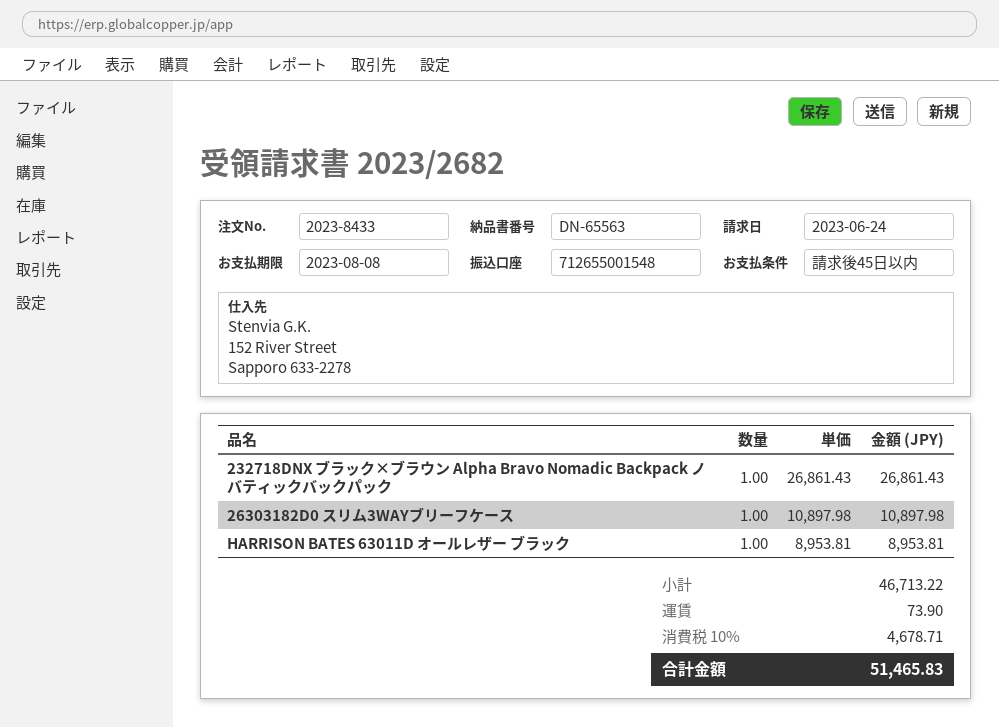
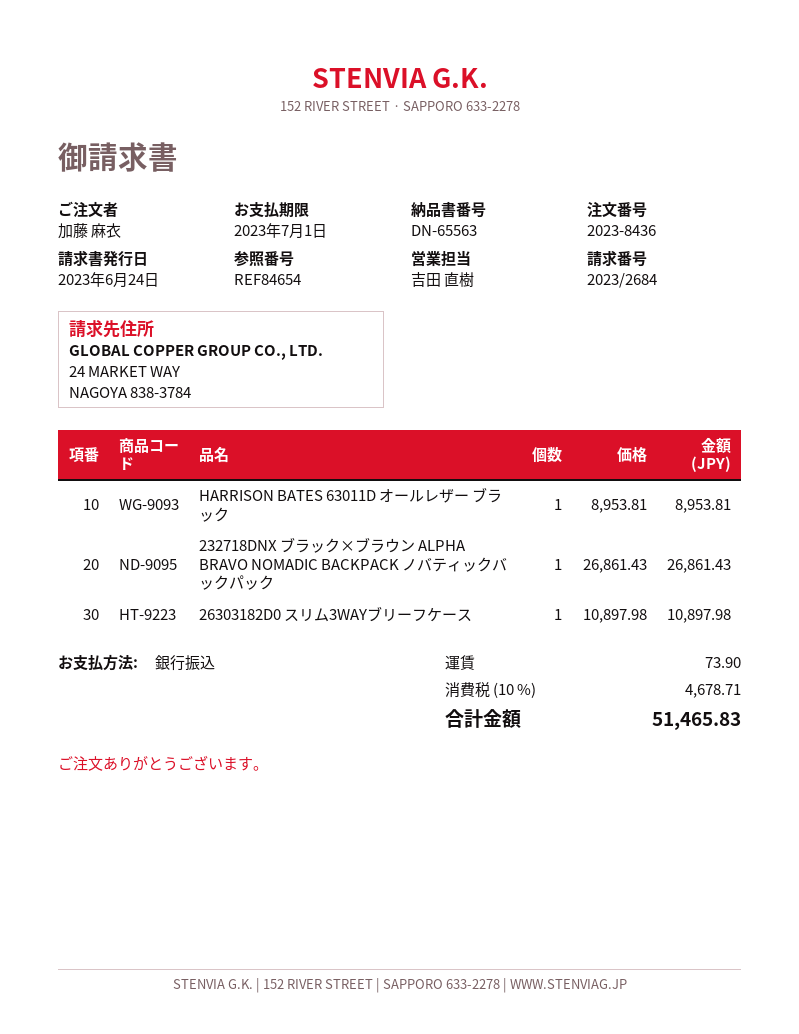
order number: 2023-8433 -> 2023-8436
invoice number: 2023/2682 -> 2023/2684
due date: 2023-08-08 -> 2023-07-01

